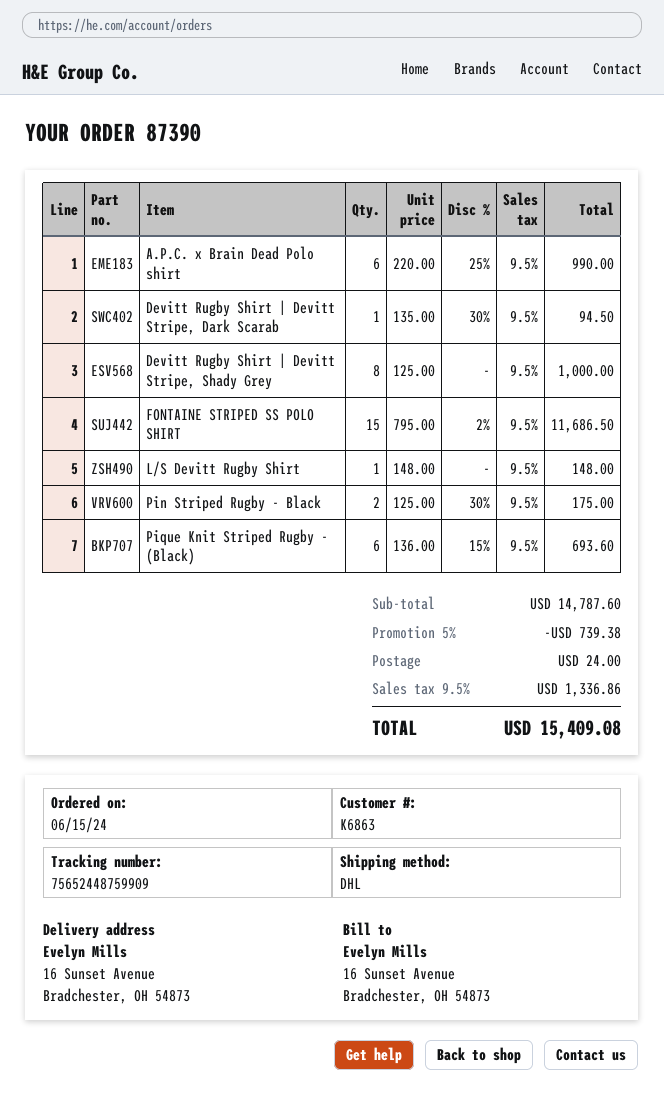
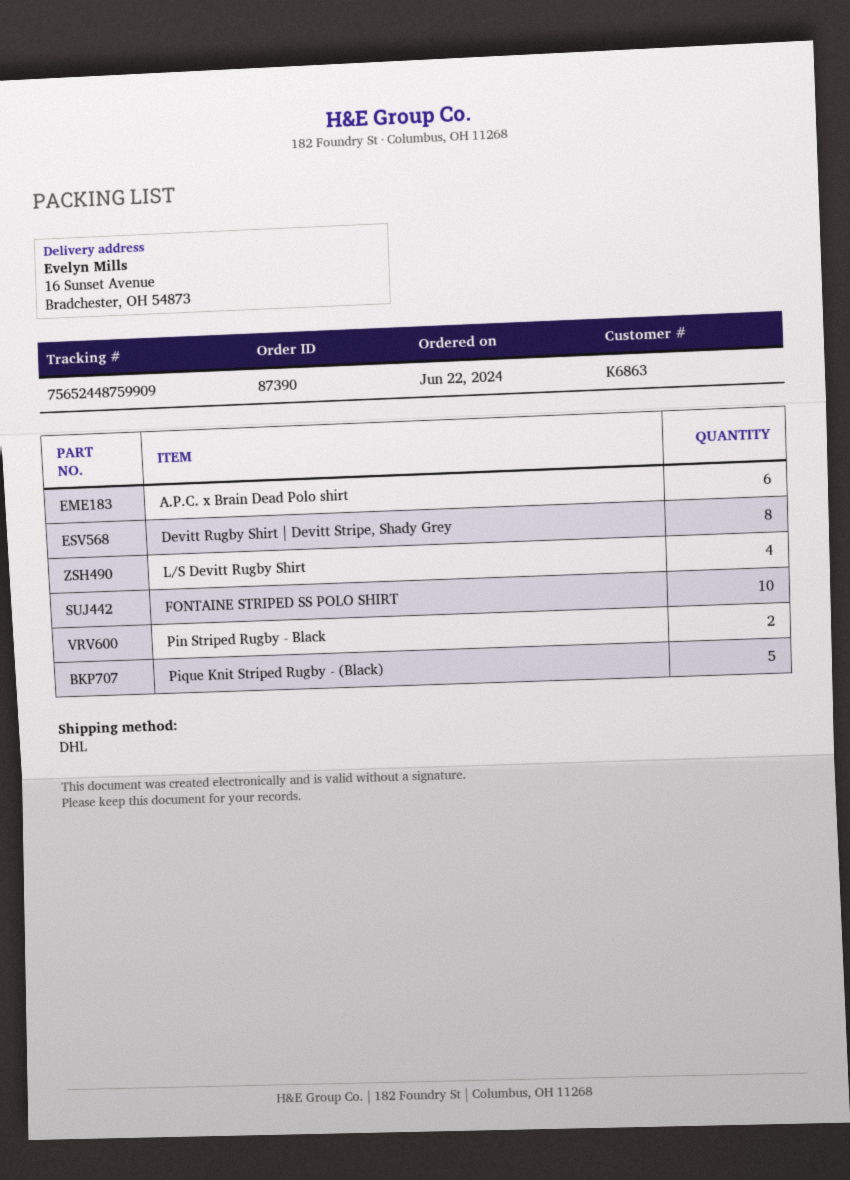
order date: 2024-06-15 -> 2024-06-22
Devitt Rugby Shirt | Devitt Stripe, Dark Scarab: 1 -> none
FONTAINE STRIPED SS POLO SHIRT: 15 -> 10
L/S Devitt Rugby Shirt: 1 -> 4
Pique Knit Striped Rugby - (Black): 6 -> 5

